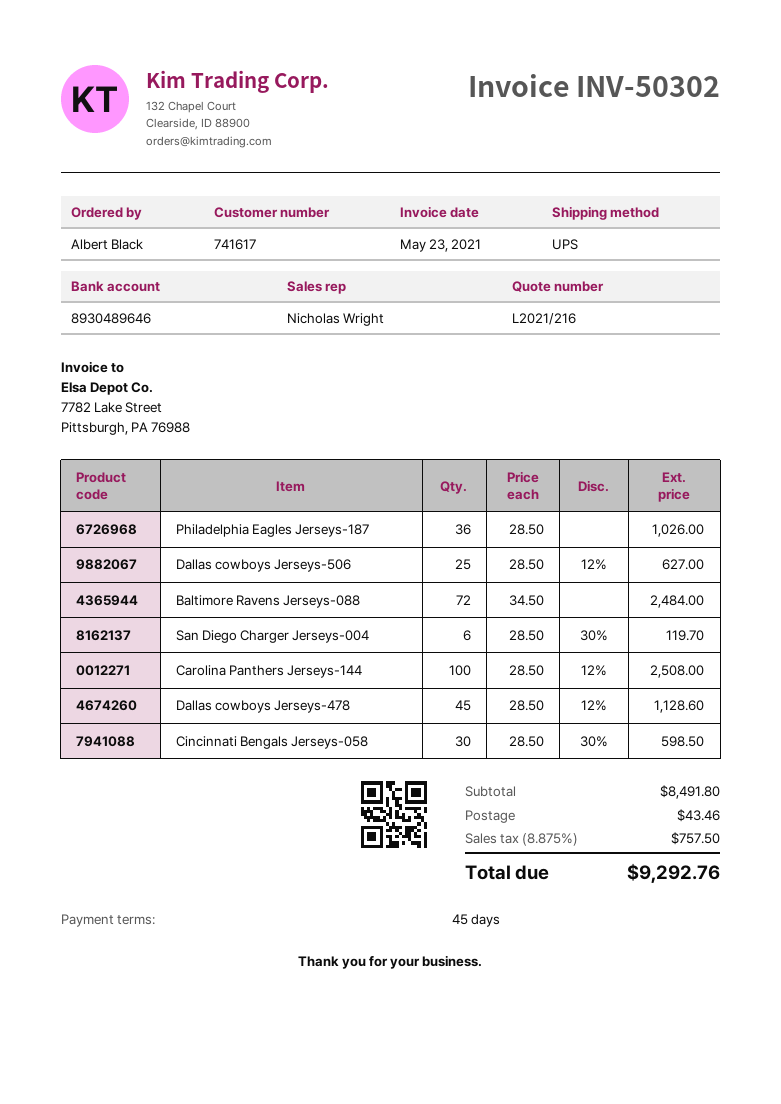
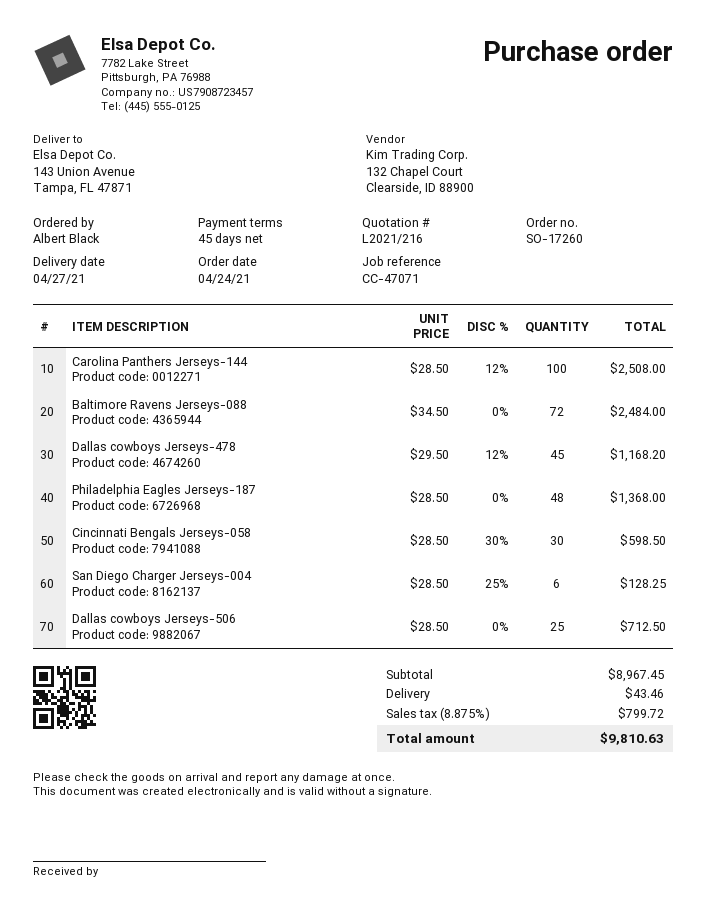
Philadelphia Eagles Jerseys-187: 36 x 28.50 = 1026.00 -> 48 x 28.50 = 1368.00
Dallas cowboys Jerseys-506: 25 x 28.50 - 12% = 627.00 -> 25 x 28.50 = 712.50
San Diego Charger Jerseys-004: 6 x 28.50 - 30% = 119.70 -> 6 x 28.50 - 25% = 128.25
Dallas cowboys Jerseys-478: 45 x 28.50 - 12% = 1128.60 -> 45 x 29.50 - 12% = 1168.20
subtotal: 8491.80 -> 8967.45
tax: 8.875% = 757.50 -> 8.875% = 799.72
total: 9292.76 -> 9810.63

